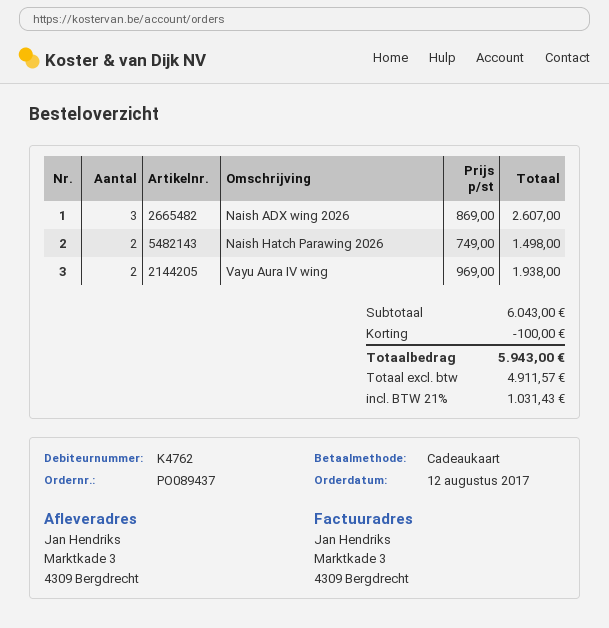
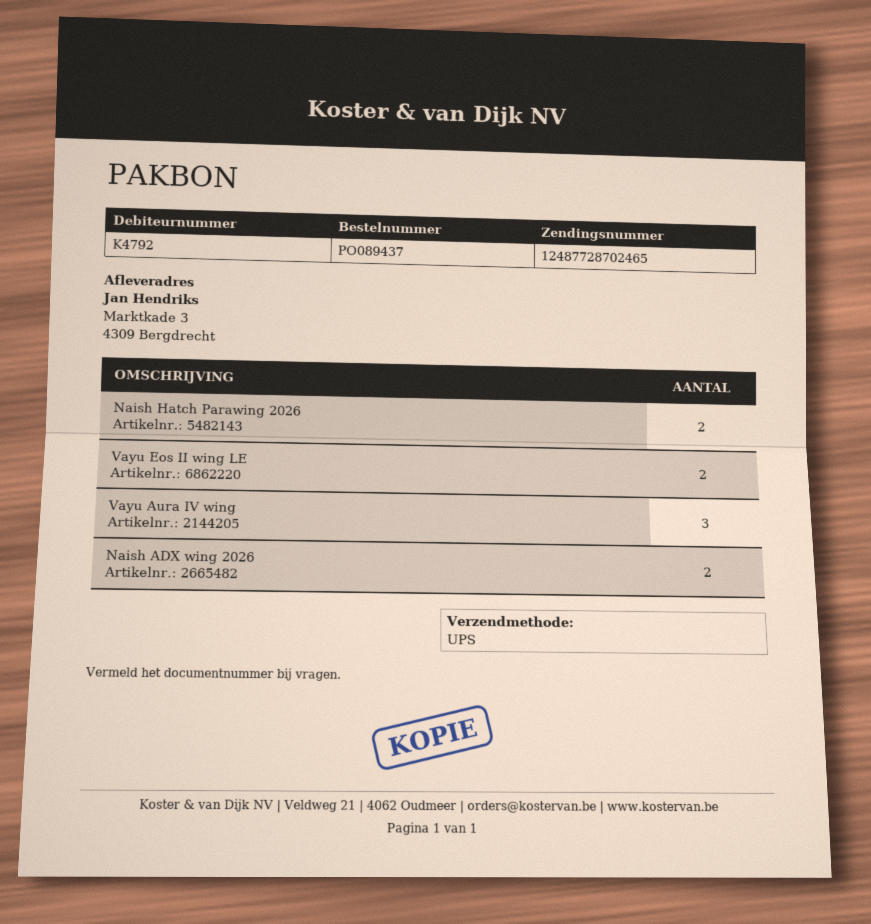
customer number: K4762 -> K4792
Naish ADX wing 2026: 3 -> 2
Vayu Aura IV wing: 2 -> 3
Vayu Eos II wing LE: none -> 2

